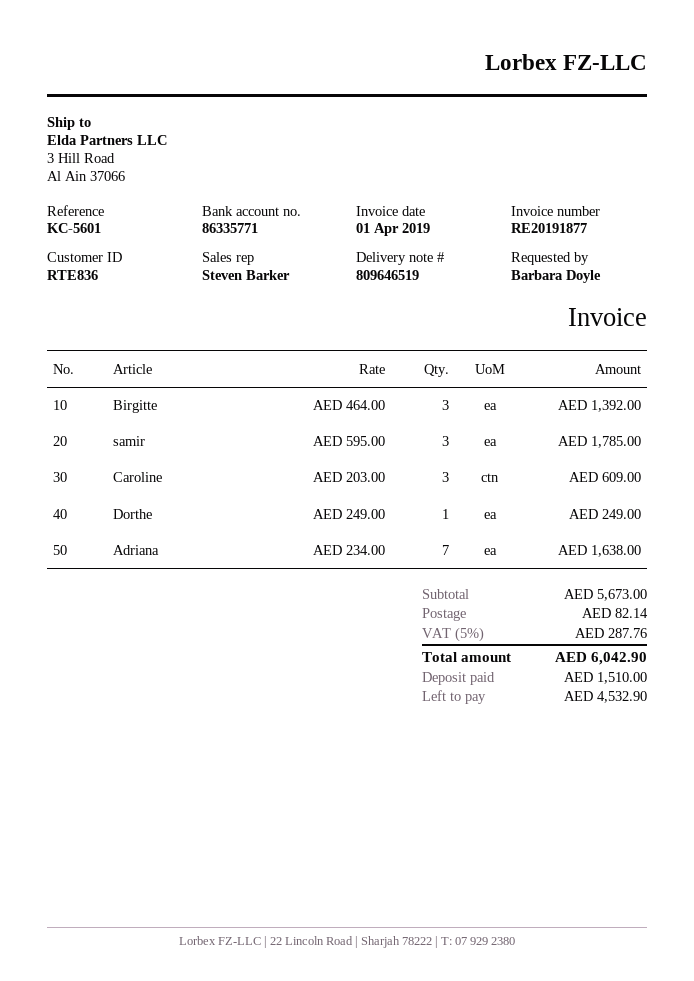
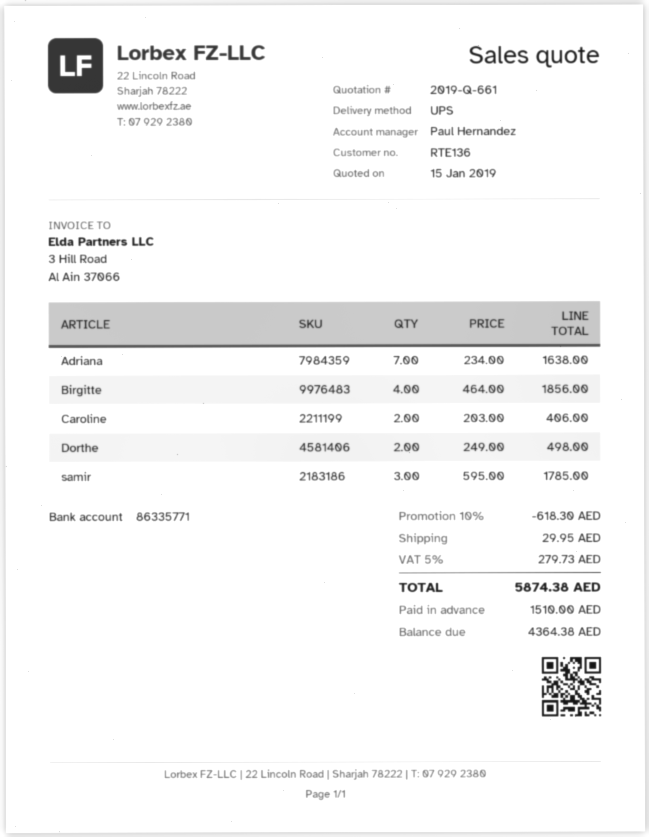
customer number: RTE836 -> RTE136
sales rep: Steven Barker -> Paul Hernandez
Birgitte: 3 x 464.00 = 1392.00 -> 4 x 464.00 = 1856.00
Caroline: 3 x 203.00 = 609.00 -> 2 x 203.00 = 406.00
Dorthe: 1 x 249.00 = 249.00 -> 2 x 249.00 = 498.00
discount: none -> 10% = 618.30
shipping: 82.14 -> 29.95
tax: 5% = 287.76 -> 5% = 279.73
total: 6042.90 -> 5874.38
balance: 4532.90 -> 4364.38

